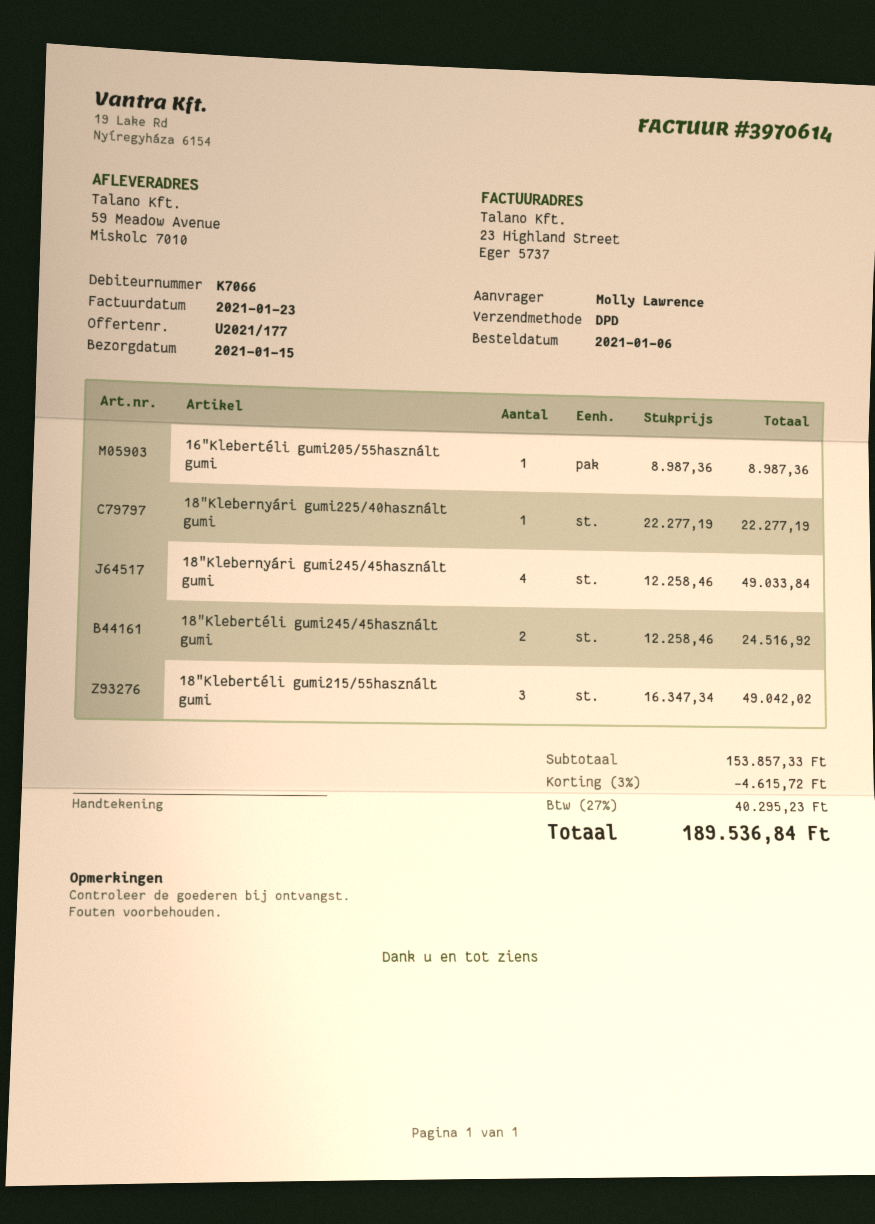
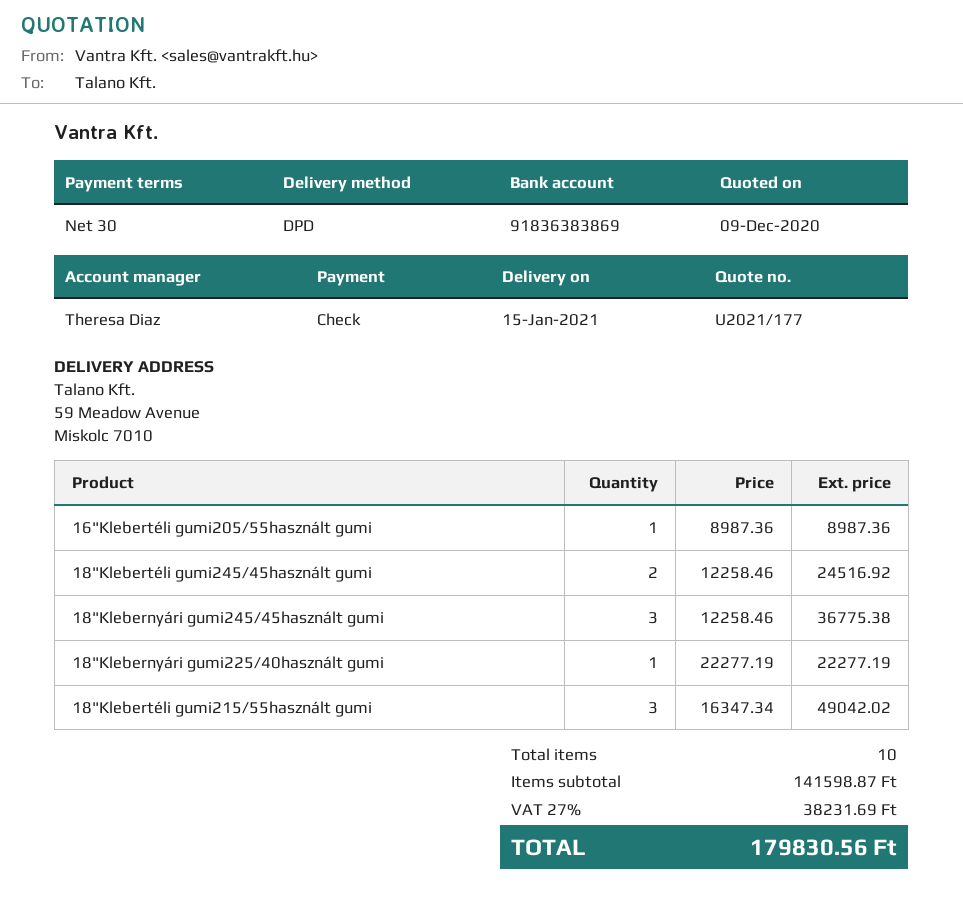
18"Klebernyári gumi245/45használt gumi: 4 x 12258.46 = 49033.84 -> 3 x 12258.46 = 36775.38
subtotal: 153857.33 -> 141598.87
discount: 3% = 4615.72 -> none
tax: 27% = 40295.23 -> 27% = 38231.69
total: 189536.84 -> 179830.56

